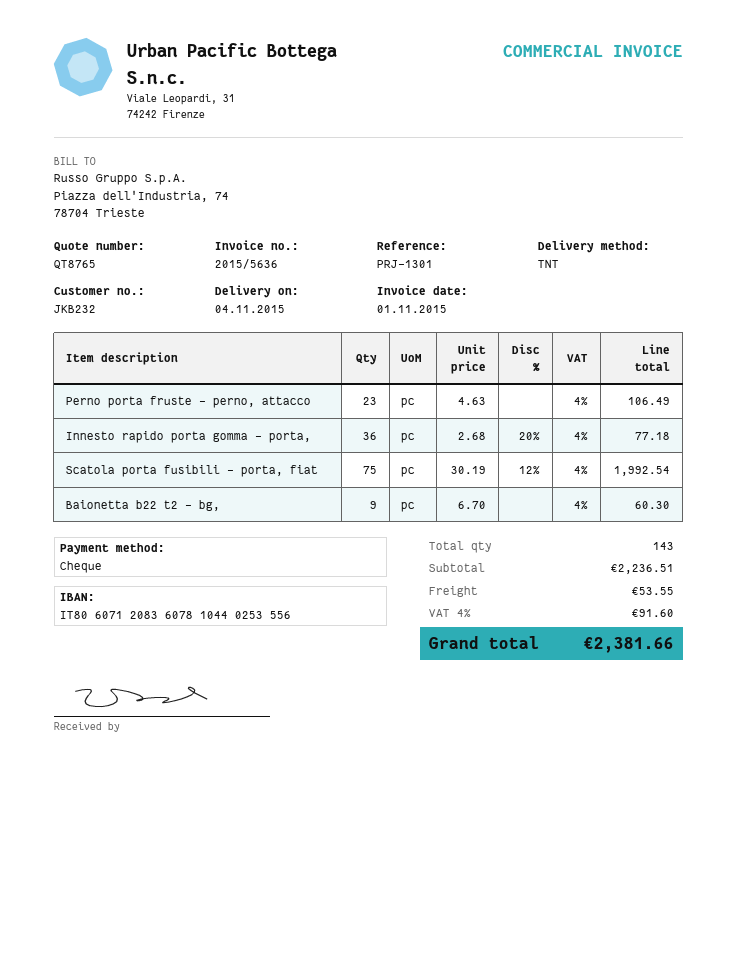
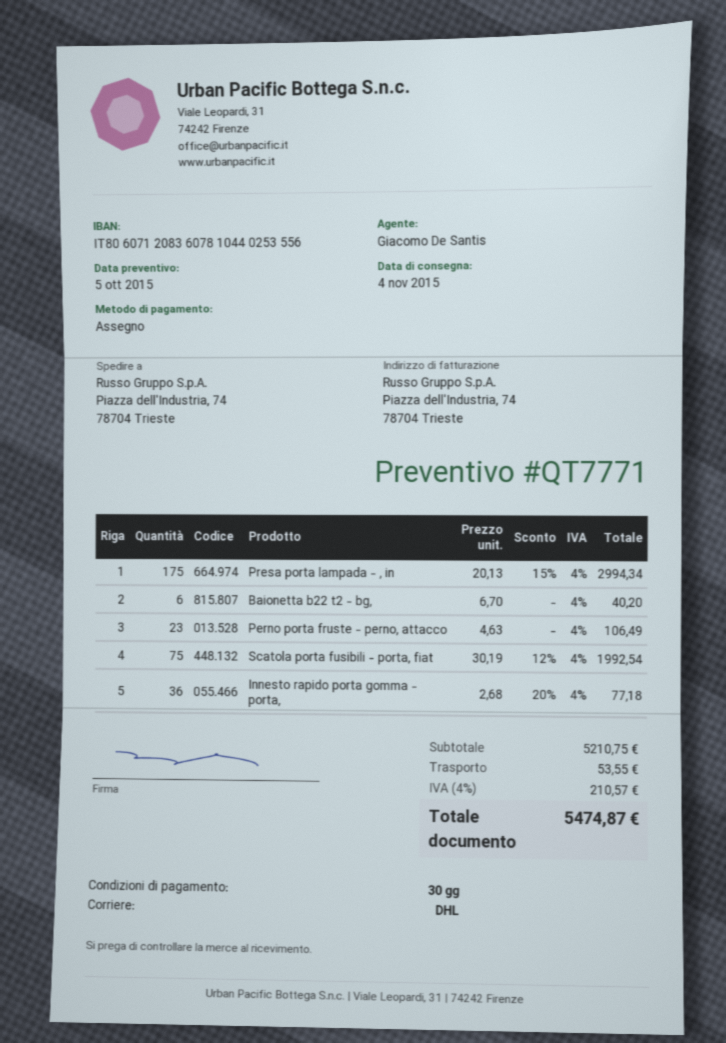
quote number: QT8765 -> QT7771
shipping method: TNT -> DHL
Baionetta b22 t2 - bg,: 9 x 6.70 = 60.30 -> 6 x 6.70 = 40.20
Presa porta lampada - , in: none -> 175 x 20.13 - 15% = 2994.34
subtotal: 2236.51 -> 5210.75
tax: 4% = 91.60 -> 4% = 210.57
total: 2381.66 -> 5474.87

